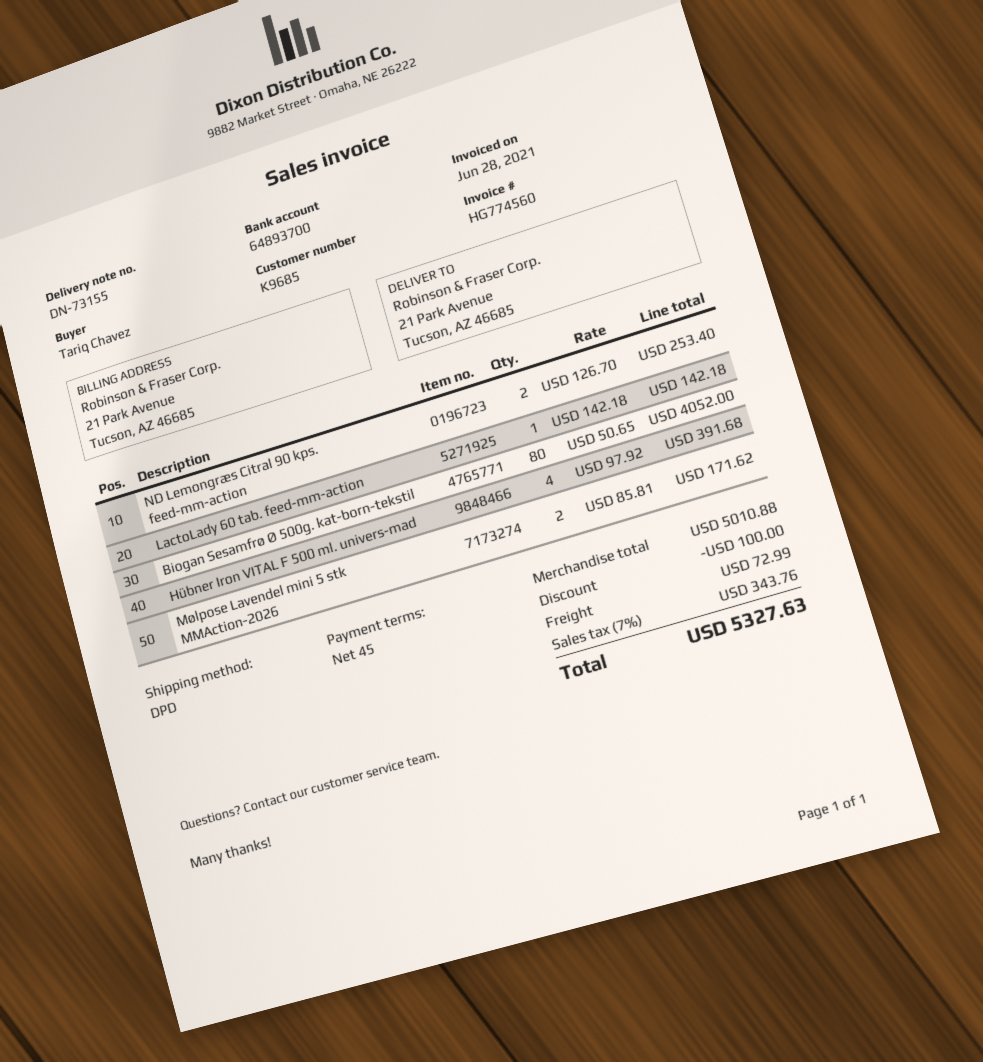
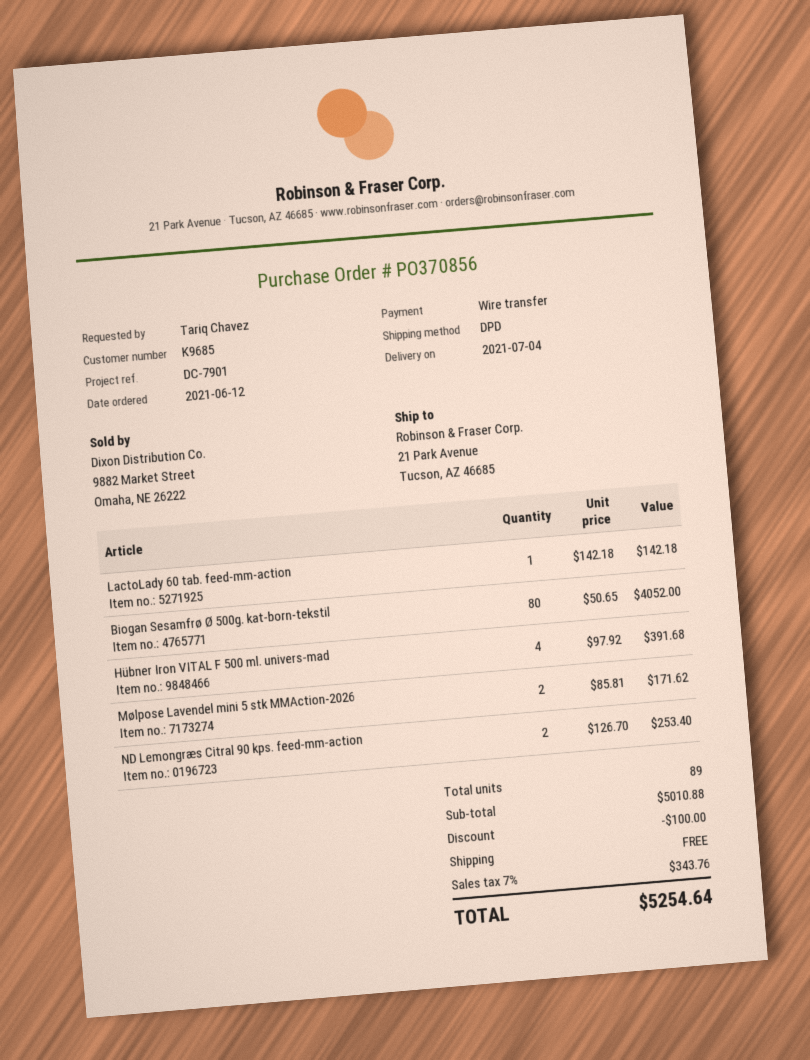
shipping: 72.99 -> 0.00
total: 5327.63 -> 5254.64

